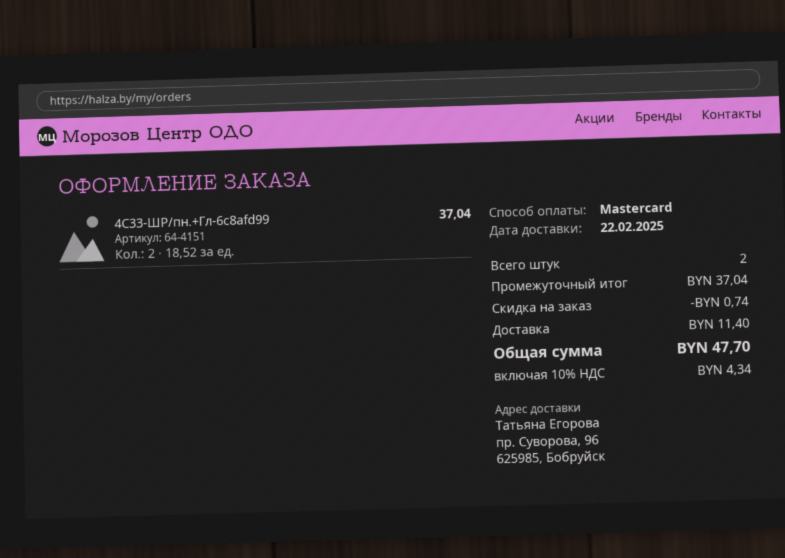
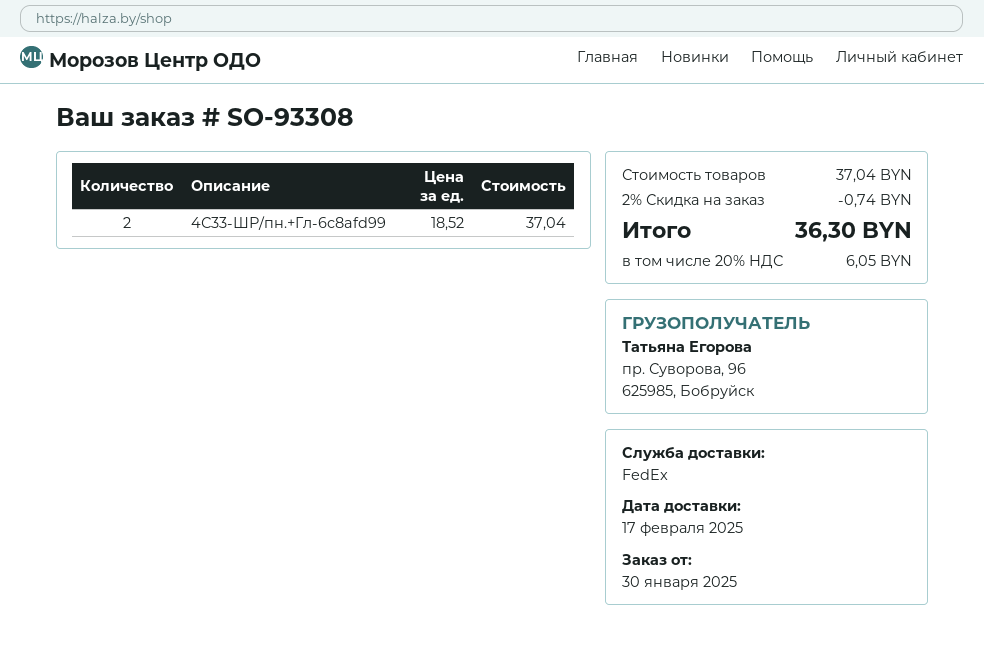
delivery date: 2025-02-22 -> 2025-02-17
shipping: 11.40 -> none
tax: 10% = 4.34 -> 20% = 6.05
total: 47.70 -> 36.30

